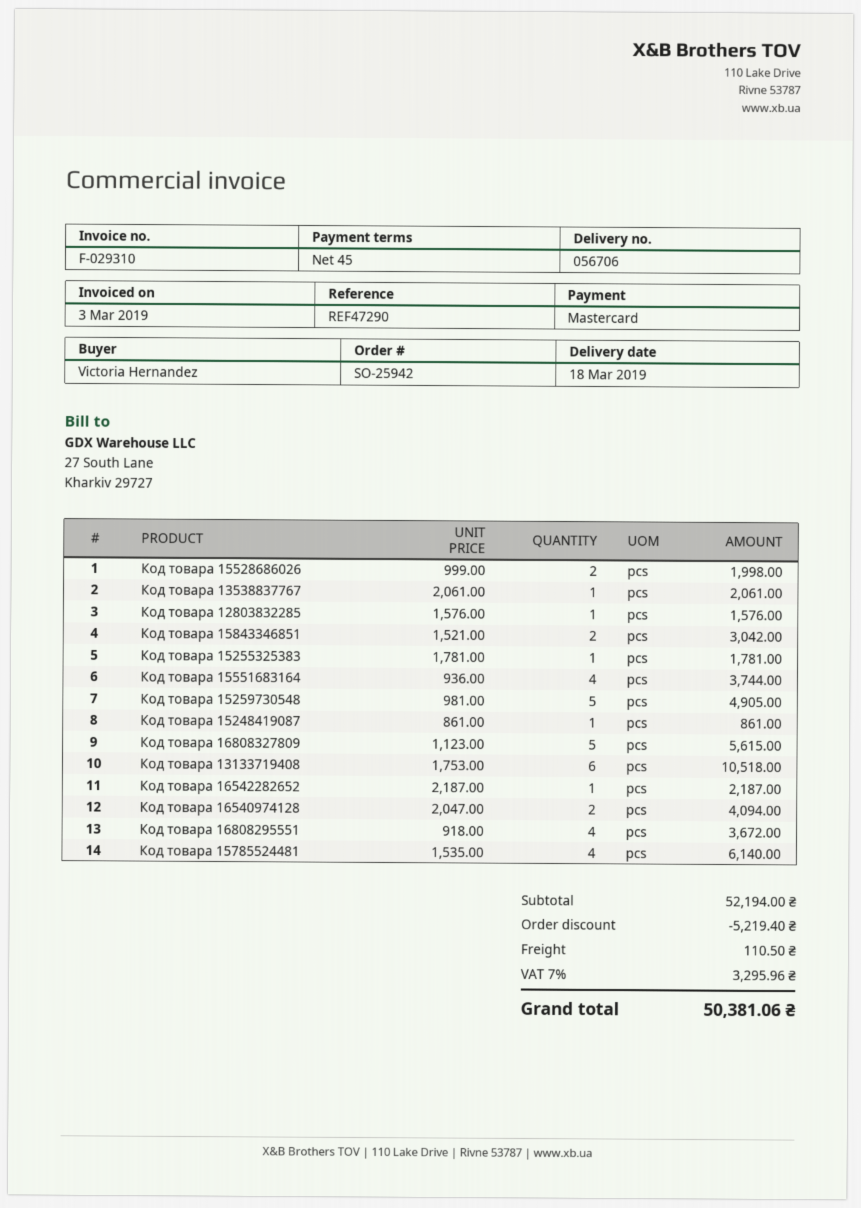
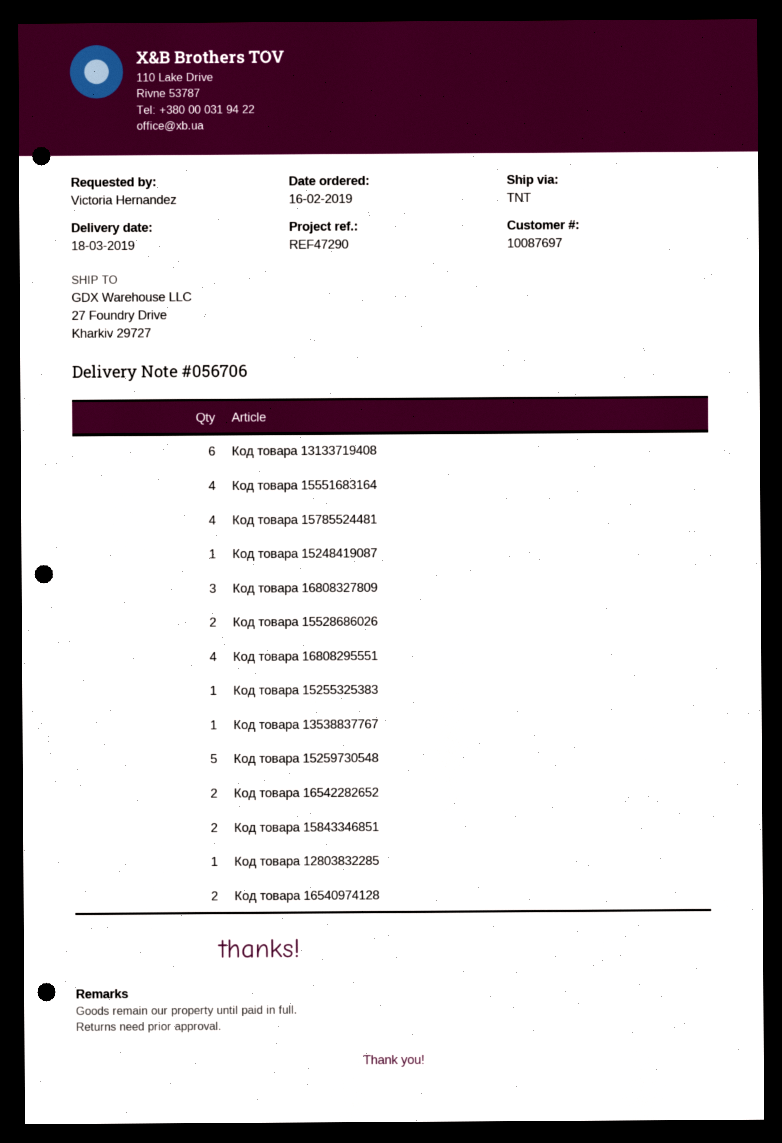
Код товара 16808327809: 5 -> 3
Код товара 16542282652: 1 -> 2

